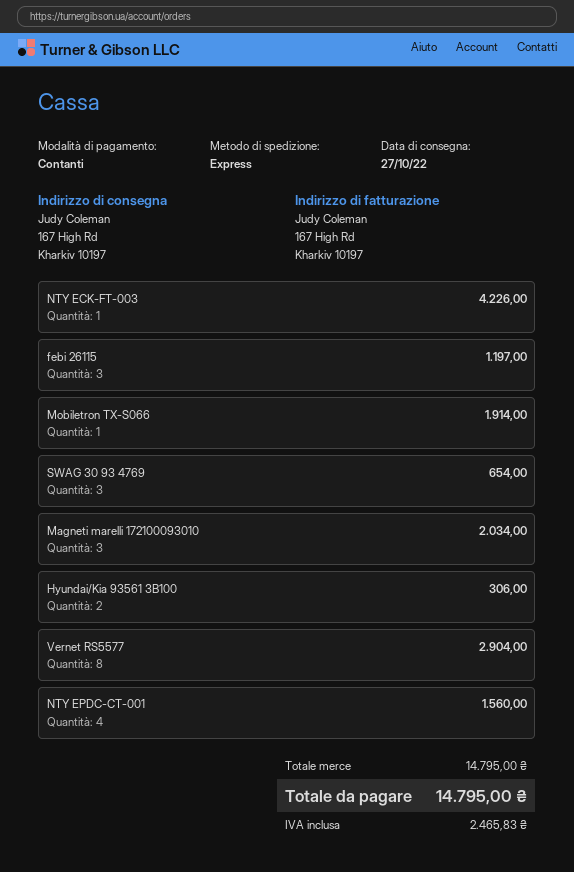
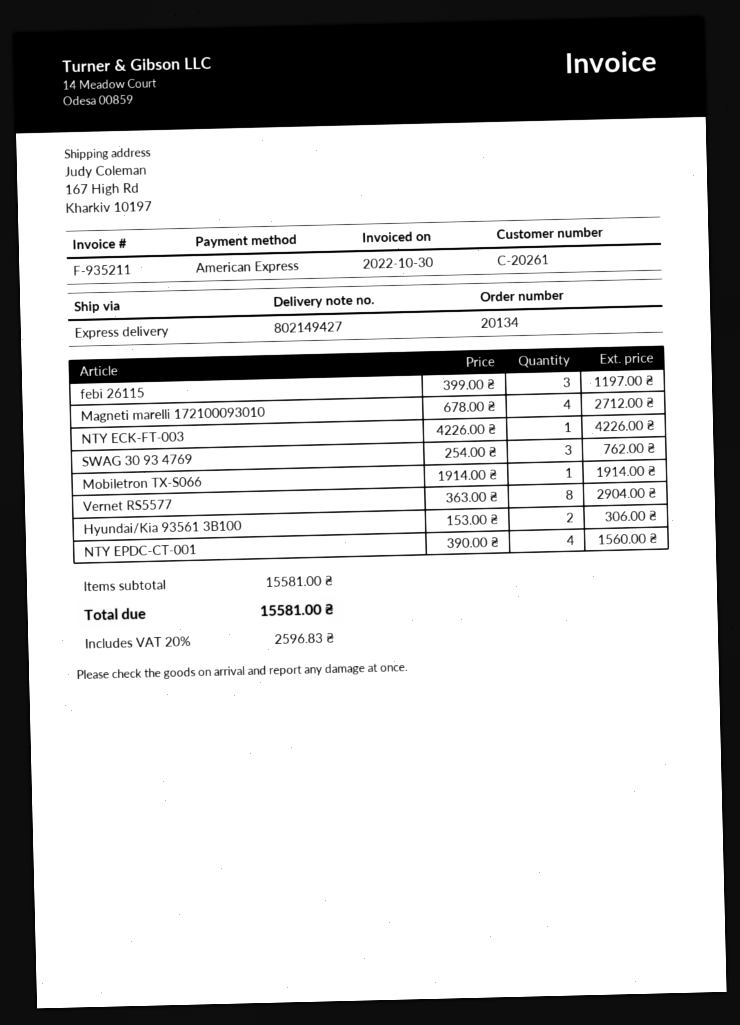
payment method: cash -> American Express
SWAG 30 93 4769: 3 for 654.00 -> 3 for 762.00
Magneti marelli 172100093010: 3 for 2034.00 -> 4 for 2712.00
subtotal: 14795.00 -> 15581.00
tax: 2465.83 -> 2596.83
total: 14795.00 -> 15581.00

